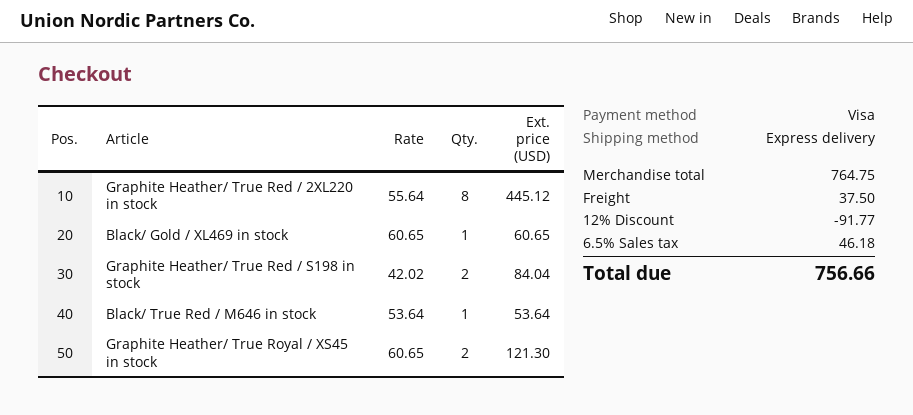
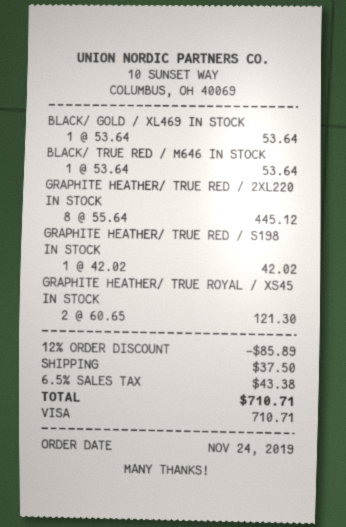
Black/ Gold / XL469 in stock: 1 x 60.65 = 60.65 -> 1 x 53.64 = 53.64
Graphite Heather/ True Red / S198 in stock: 2 x 42.02 = 84.04 -> 1 x 42.02 = 42.02
discount: 12% = 91.77 -> 12% = 85.89
tax: 6.5% = 46.18 -> 6.5% = 43.38
total: 756.66 -> 710.71

